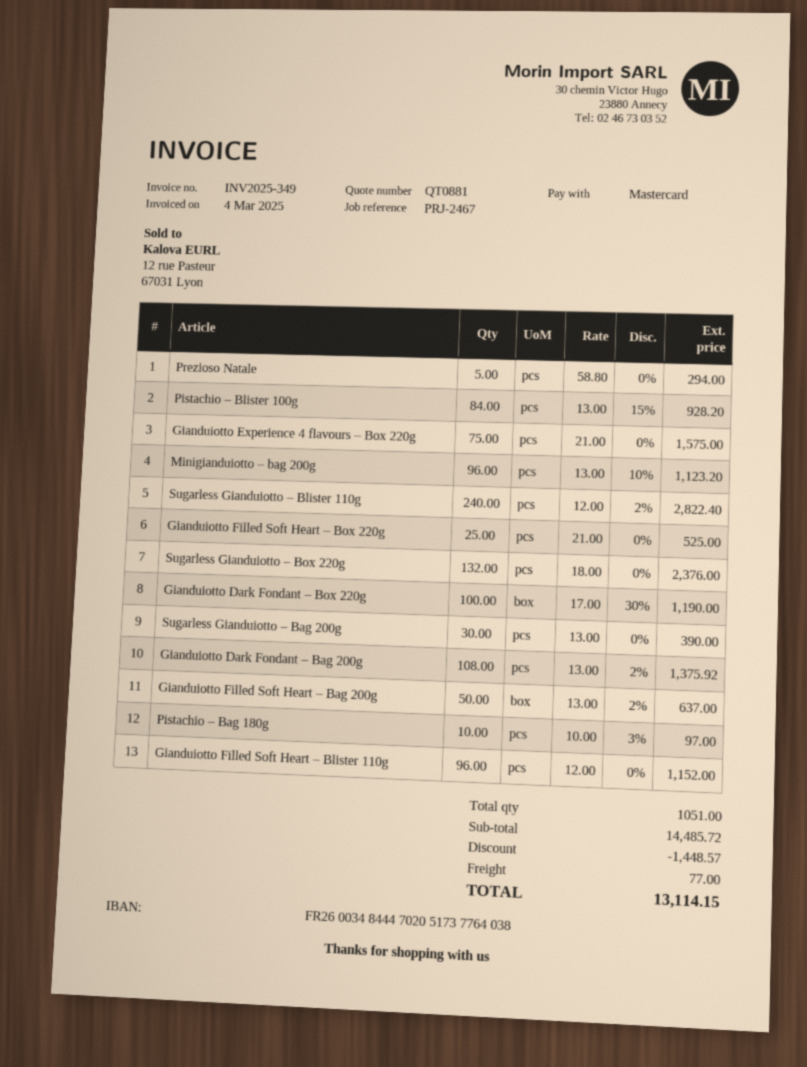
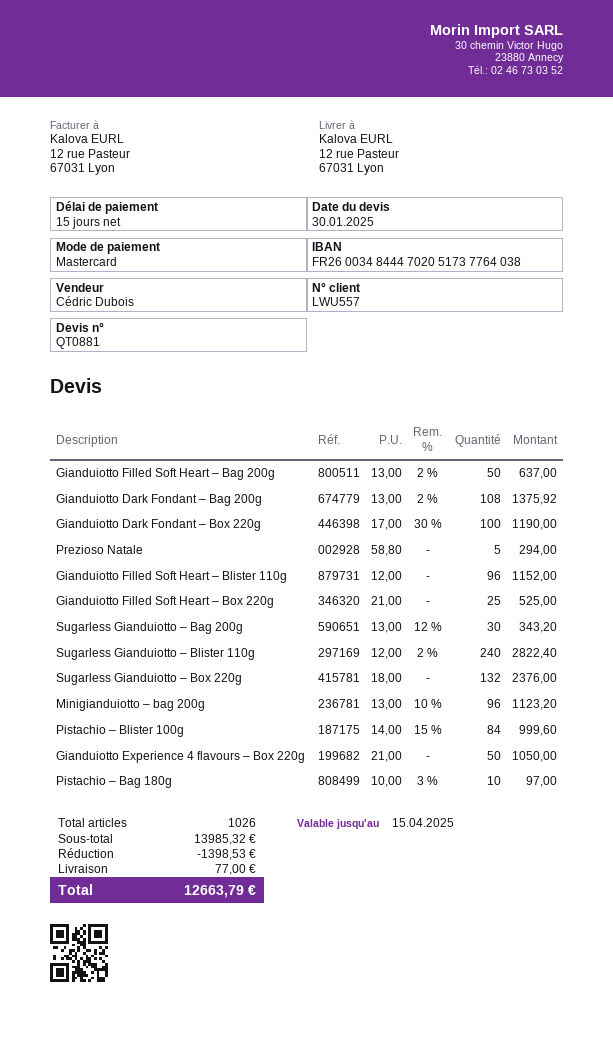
Pistachio – Blister 100g: 84 x 13.00 - 15% = 928.20 -> 84 x 14.00 - 15% = 999.60
Gianduiotto Experience 4 flavours – Box 220g: 75 x 21.00 = 1575.00 -> 50 x 21.00 = 1050.00
Sugarless Gianduiotto – Bag 200g: 30 x 13.00 = 390.00 -> 30 x 13.00 - 12% = 343.20
total quantity: 1051 -> 1026
subtotal: 14485.72 -> 13985.32
discount: 1448.57 -> 1398.53
total: 13114.15 -> 12663.79

